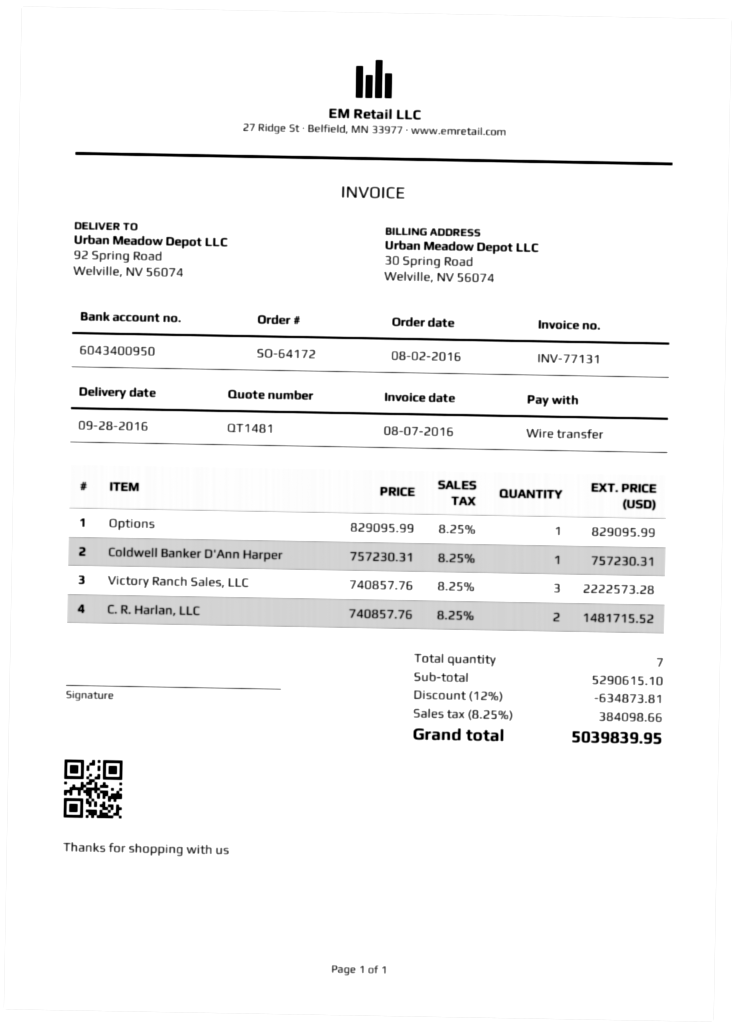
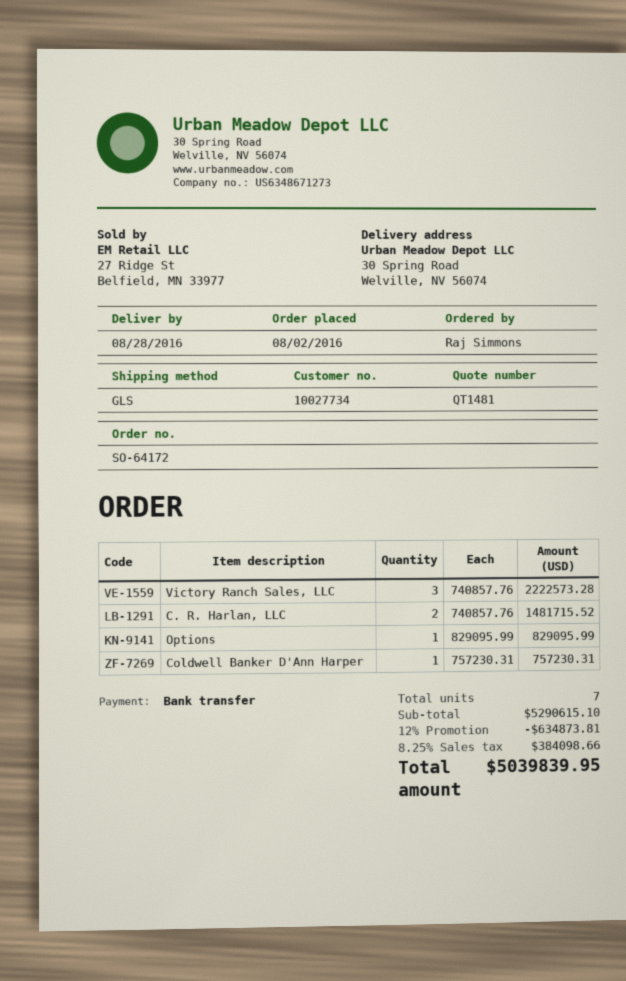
delivery date: 2016-09-28 -> 2016-08-28
ship to: 92 Spring Road, Welville, NV 56074 -> 30 Spring Road, Welville, NV 56074

